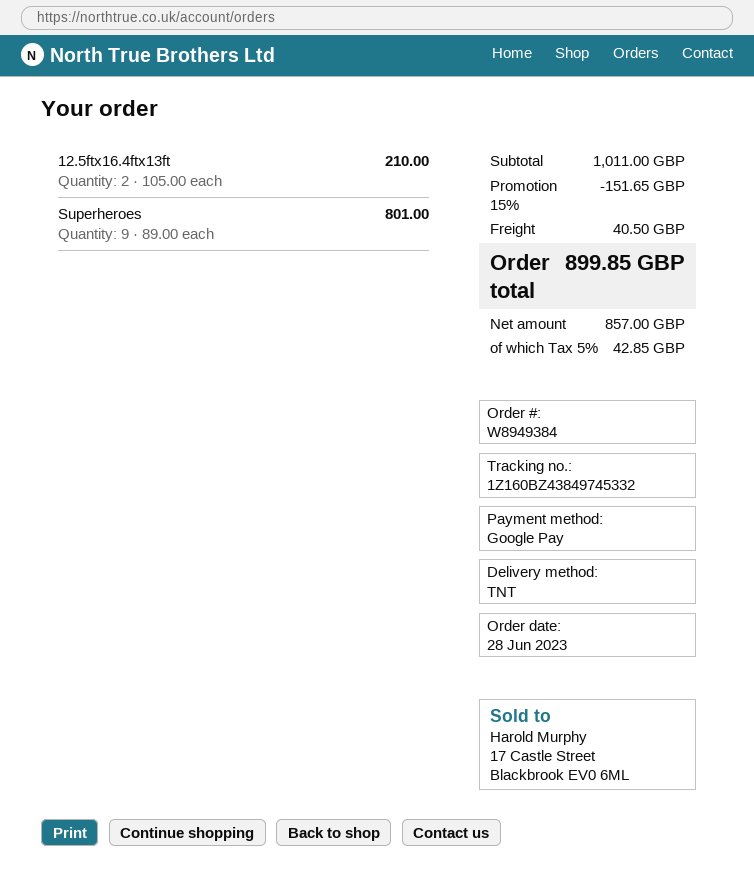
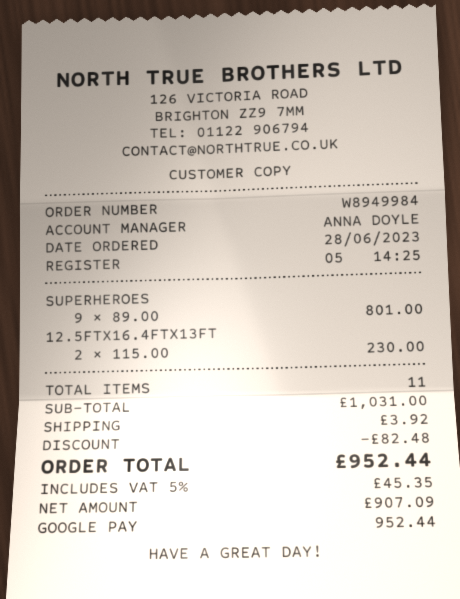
order number: W8949384 -> W8949984
12.5ftx16.4ftx13ft: 2 x 105.00 = 210.00 -> 2 x 115.00 = 230.00
subtotal: 1011.00 -> 1031.00
discount: 151.65 -> 82.48
shipping: 40.50 -> 3.92
net: 857.00 -> 907.09
tax: 5% = 42.85 -> 5% = 45.35
total: 899.85 -> 952.44

